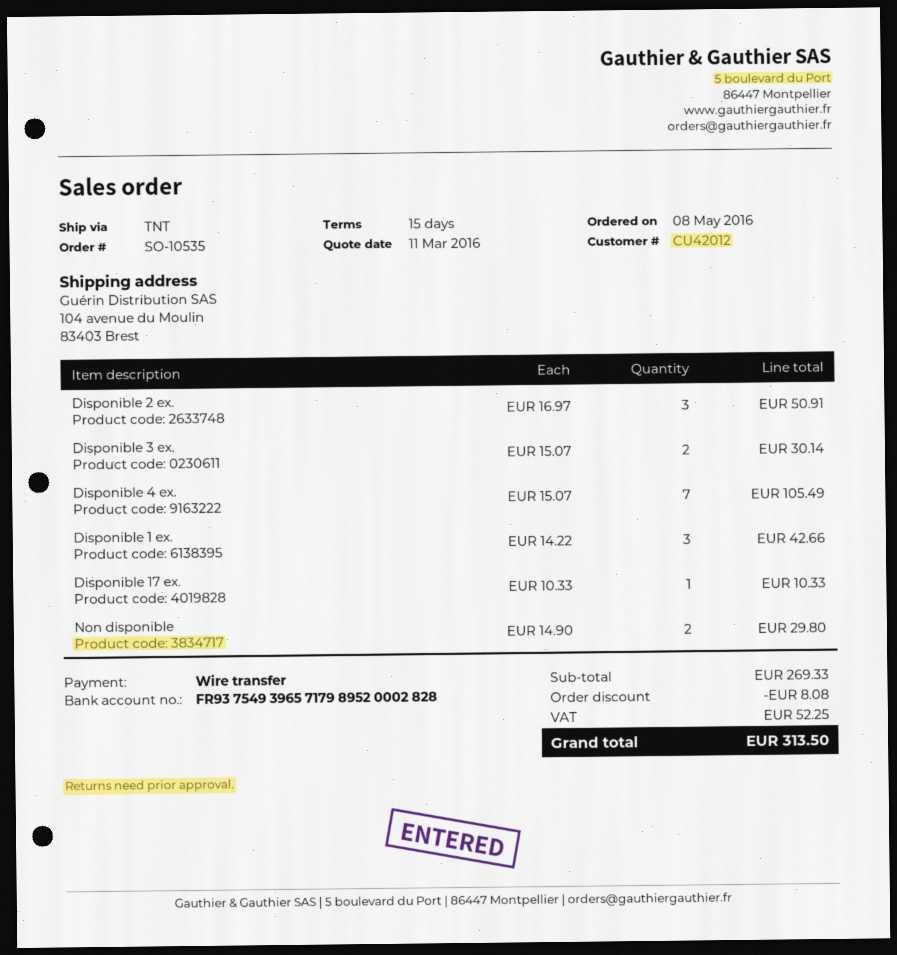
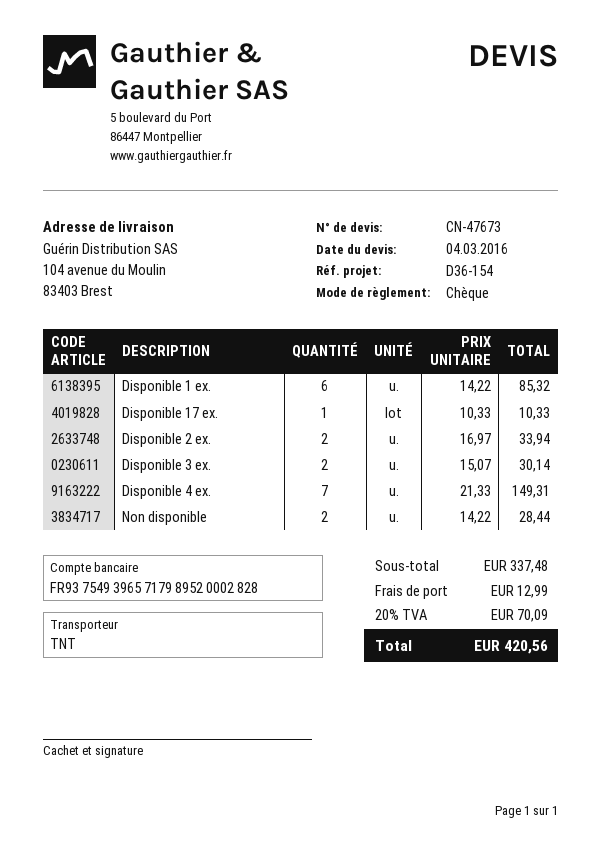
quote date: 2016-03-11 -> 2016-03-04
payment method: bank transfer -> cheque
Disponible 2 ex.: 3 x 16.97 = 50.91 -> 2 x 16.97 = 33.94
Disponible 4 ex.: 7 x 15.07 = 105.49 -> 7 x 21.33 = 149.31
Disponible 1 ex.: 3 x 14.22 = 42.66 -> 6 x 14.22 = 85.32
Non disponible: 2 x 14.90 = 29.80 -> 2 x 14.22 = 28.44
subtotal: 269.33 -> 337.48
discount: 8.08 -> none
shipping: none -> 12.99
tax: 52.25 -> 70.09
total: 313.50 -> 420.56

